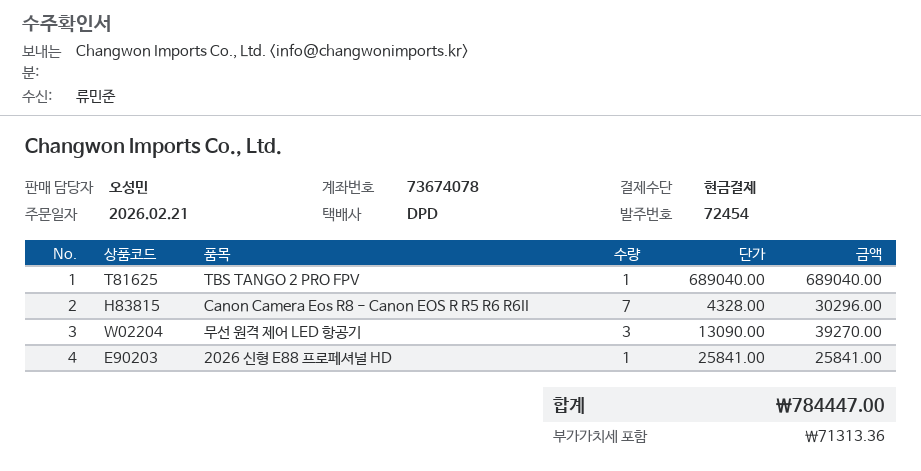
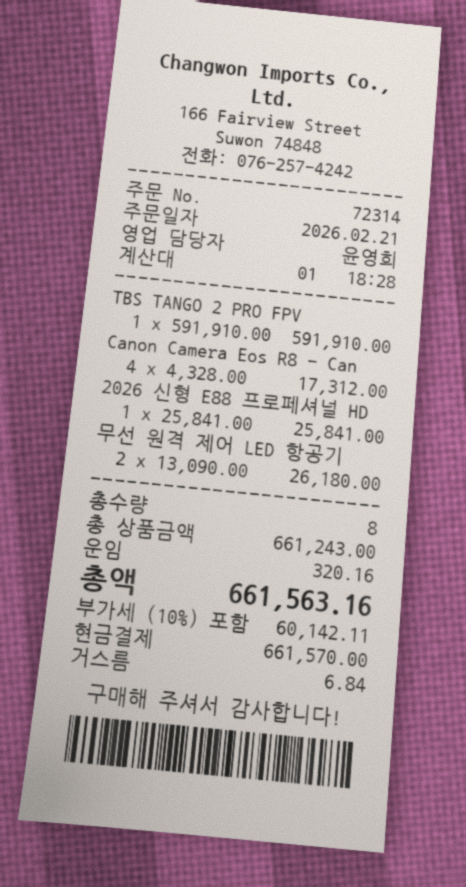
order number: 72454 -> 72314
sales rep: 오성민 -> 윤영희
TBS TANGO 2 PRO FPV: 1 x 689040.00 = 689040.00 -> 1 x 591910.00 = 591910.00
Canon Camera Eos R8 - Canon EOS R R5 R6 R6II: 7 x 4328.00 = 30296.00 -> 4 x 4328.00 = 17312.00
무선 원격 제어 LED 항공기: 3 x 13090.00 = 39270.00 -> 2 x 13090.00 = 26180.00
shipping: none -> 320.16
tax: 71313.36 -> 60142.11
total: 784447.00 -> 661563.16

